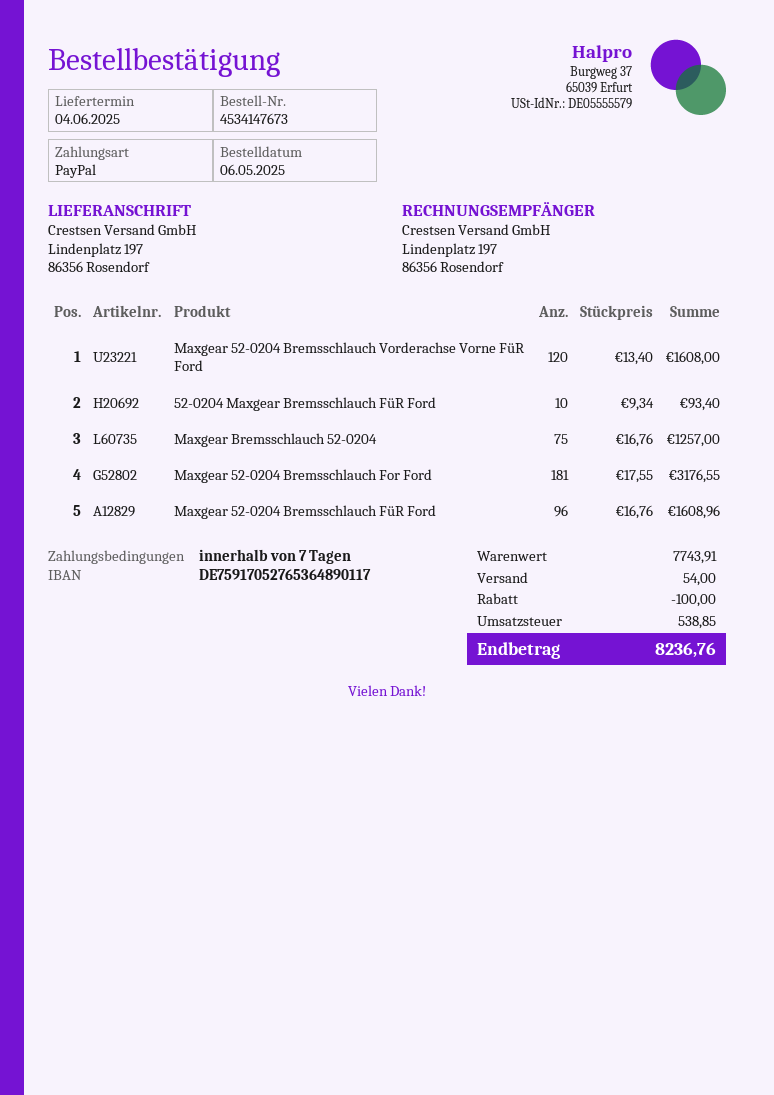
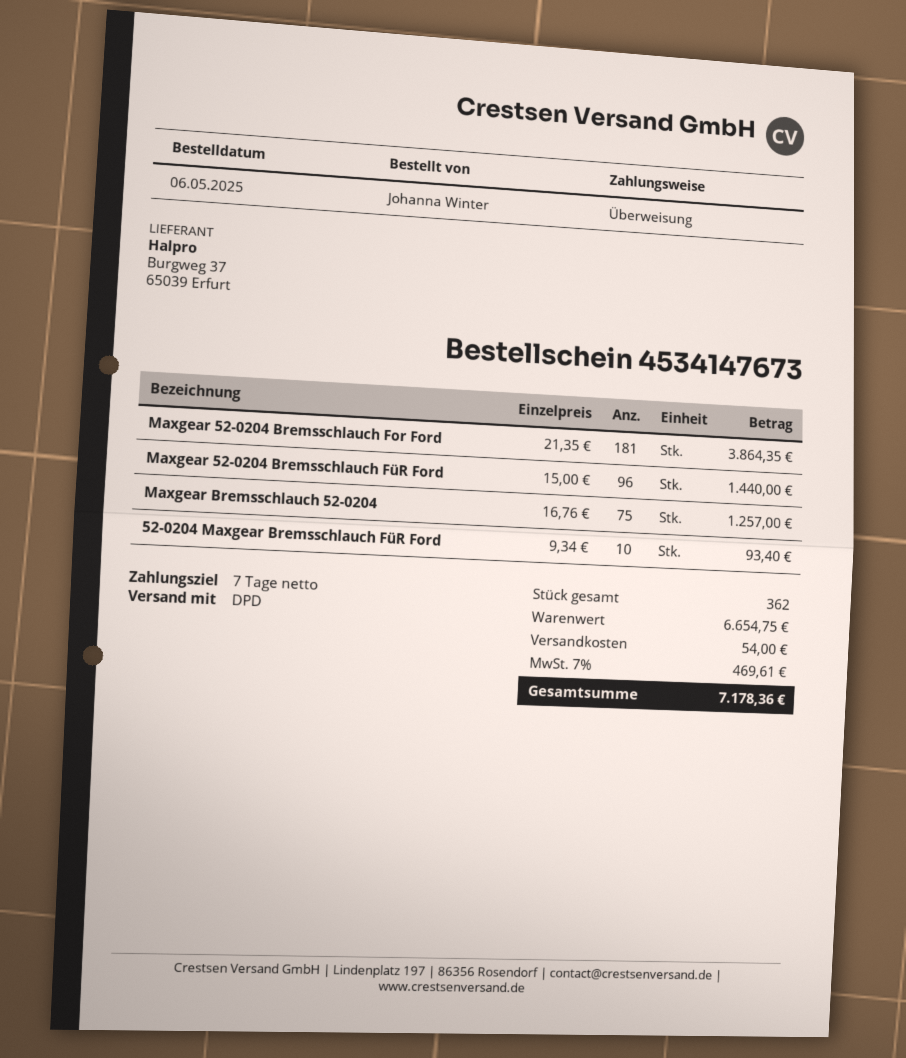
payment method: PayPal -> bank transfer
Maxgear 52-0204 Bremsschlauch Vorderachse Vorne FüR Ford: 120 x 13.40 = 1608.00 -> none
Maxgear 52-0204 Bremsschlauch For Ford: 181 x 17.55 = 3176.55 -> 181 x 21.35 = 3864.35
Maxgear 52-0204 Bremsschlauch FüR Ford: 96 x 16.76 = 1608.96 -> 96 x 15.00 = 1440.00
subtotal: 7743.91 -> 6654.75
discount: 100.00 -> none
tax: 538.85 -> 469.61
total: 8236.76 -> 7178.36

